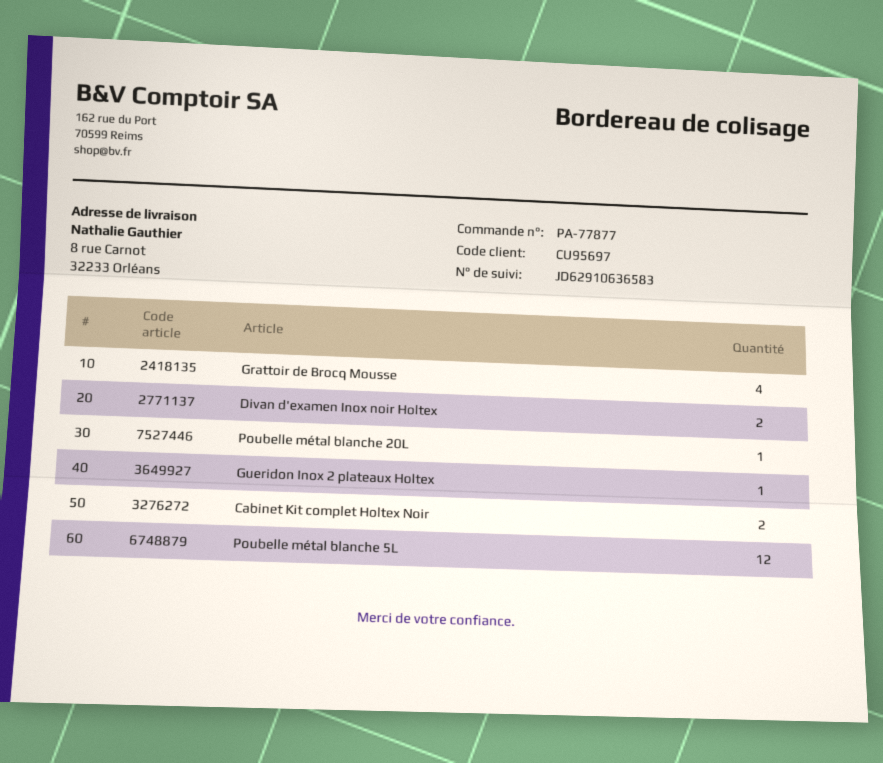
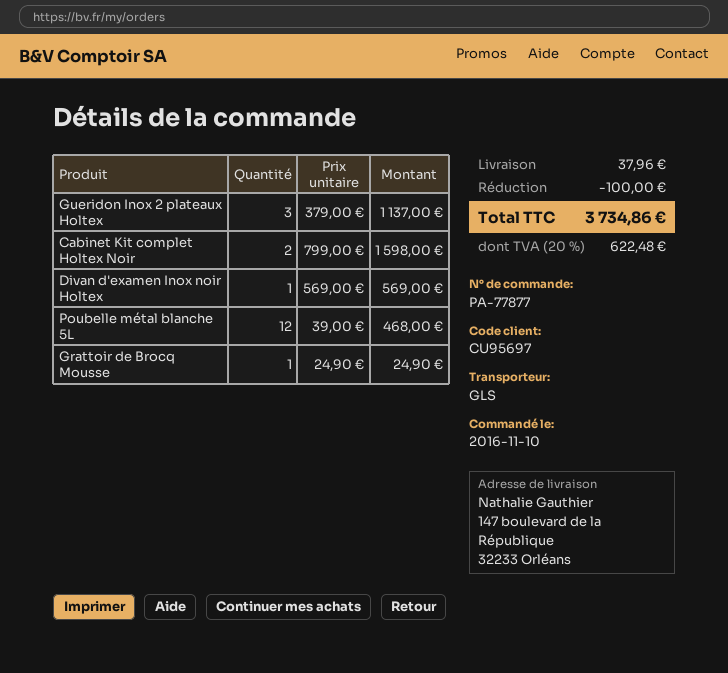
ship to: 8 rue Carnot, 32233 Orléans -> 147 boulevard de la République, 32233 Orléans
Grattoir de Brocq Mousse: 4 -> 1
Divan d'examen Inox noir Holtex: 2 -> 1
Poubelle métal blanche 20L: 1 -> none
Gueridon Inox 2 plateaux Holtex: 1 -> 3

